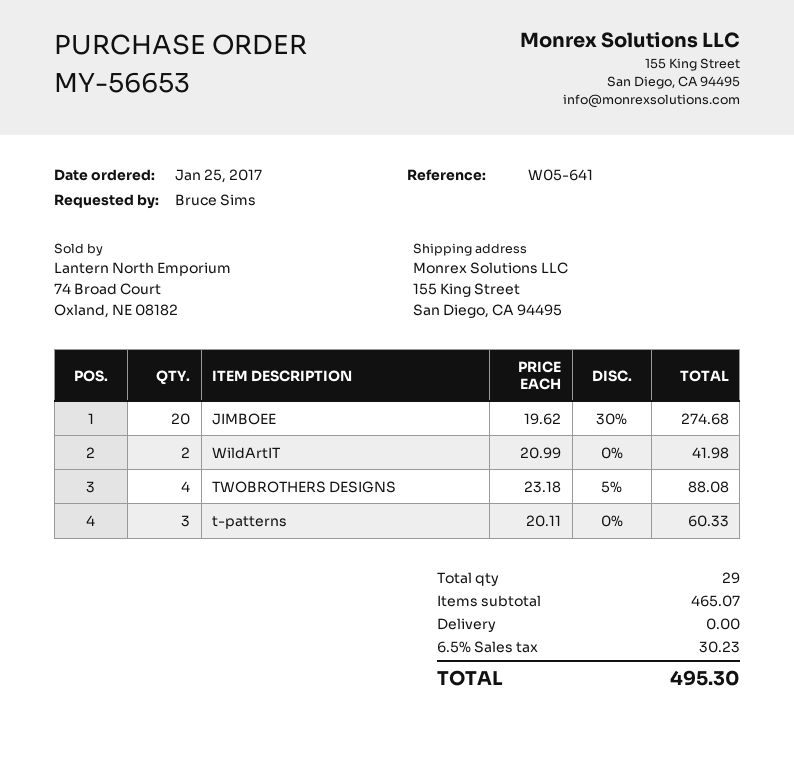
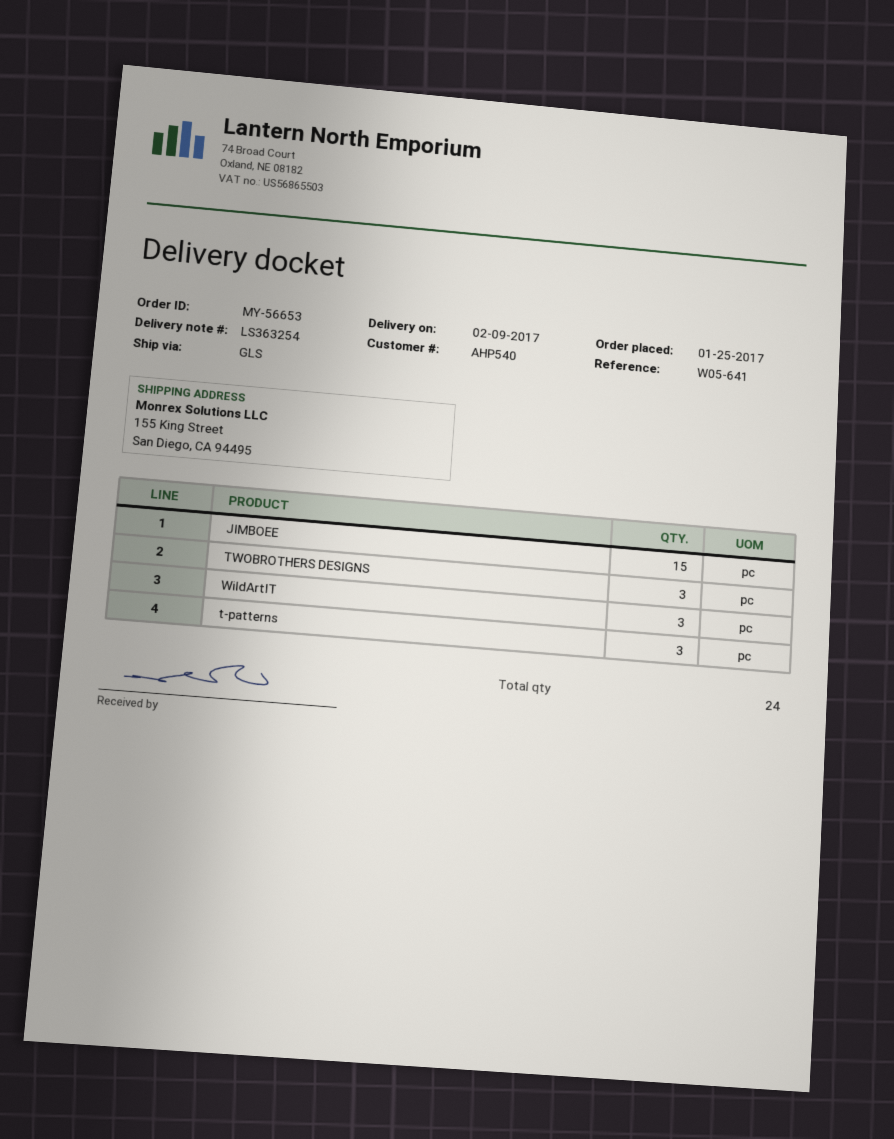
JIMBOEE: 20 -> 15
WildArtIT: 2 -> 3
TWOBROTHERS DESIGNS: 4 -> 3
total quantity: 29 -> 24

